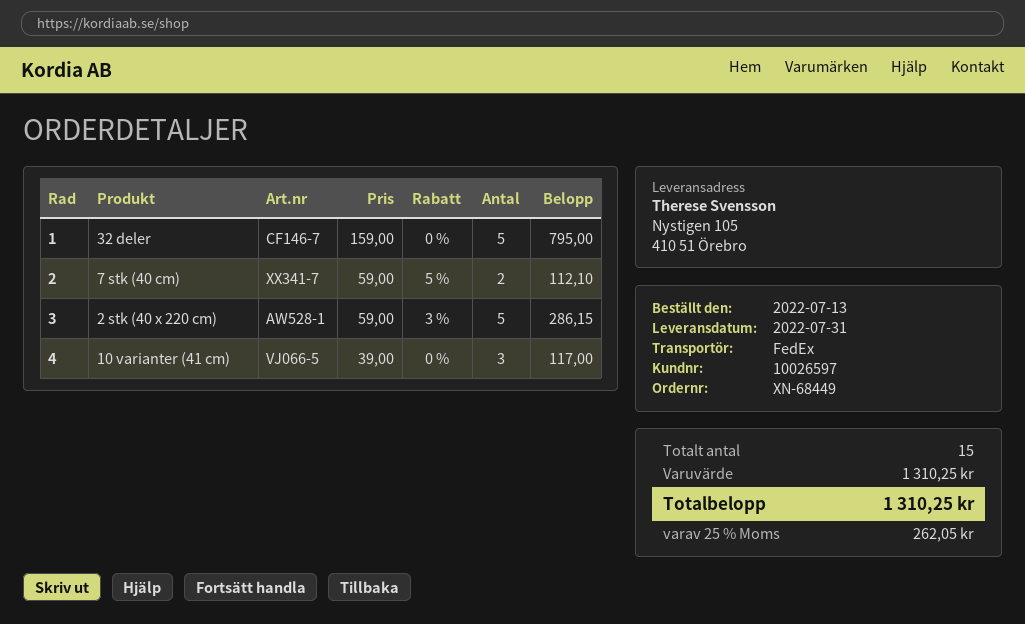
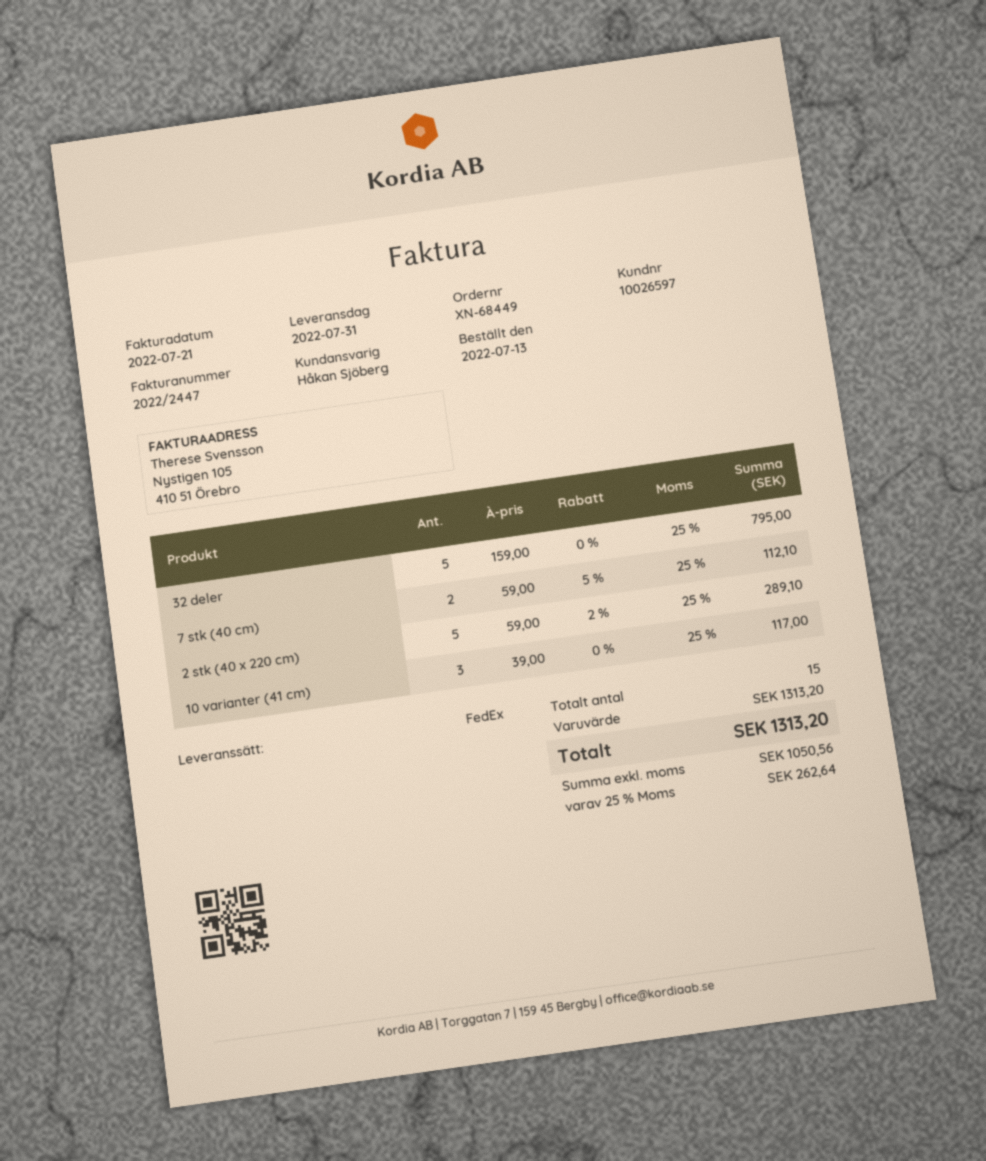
2 stk (40 x 220 cm): 5 x 59.00 - 3% = 286.15 -> 5 x 59.00 - 2% = 289.10
subtotal: 1310.25 -> 1313.20
tax: 25% = 262.05 -> 25% = 262.64
total: 1310.25 -> 1313.20

